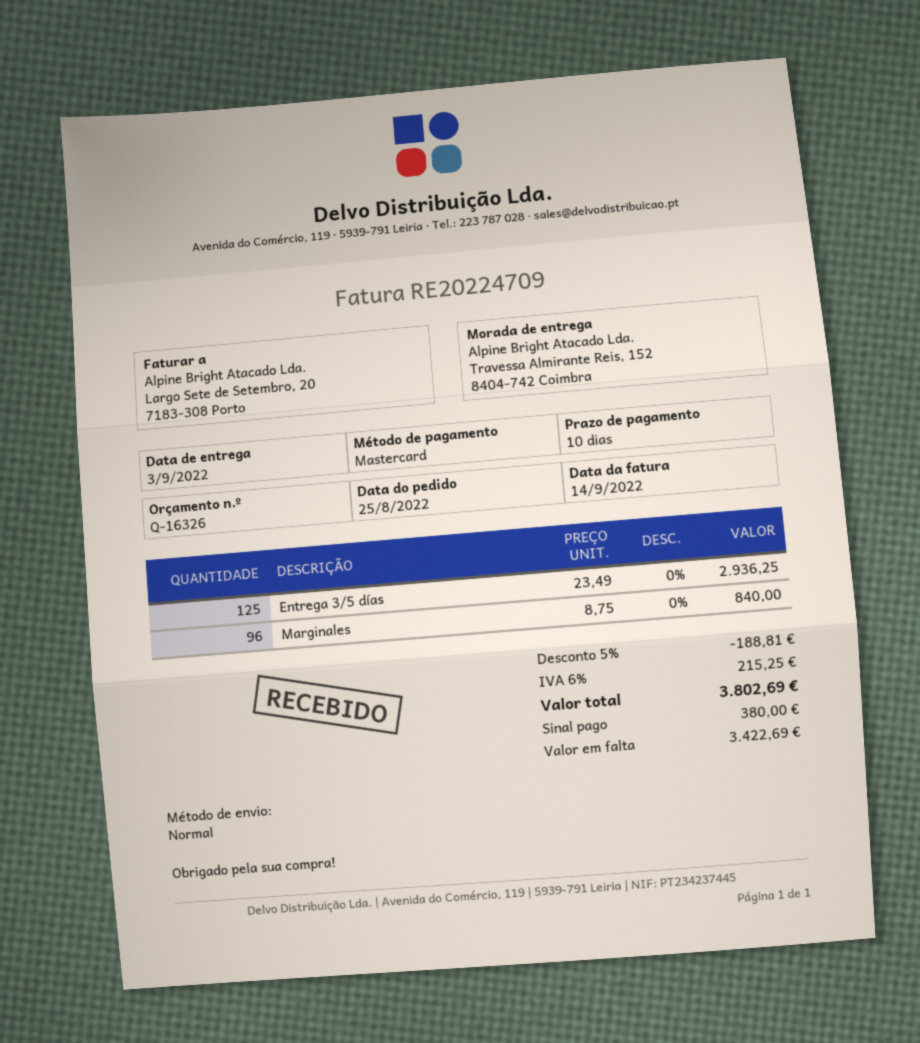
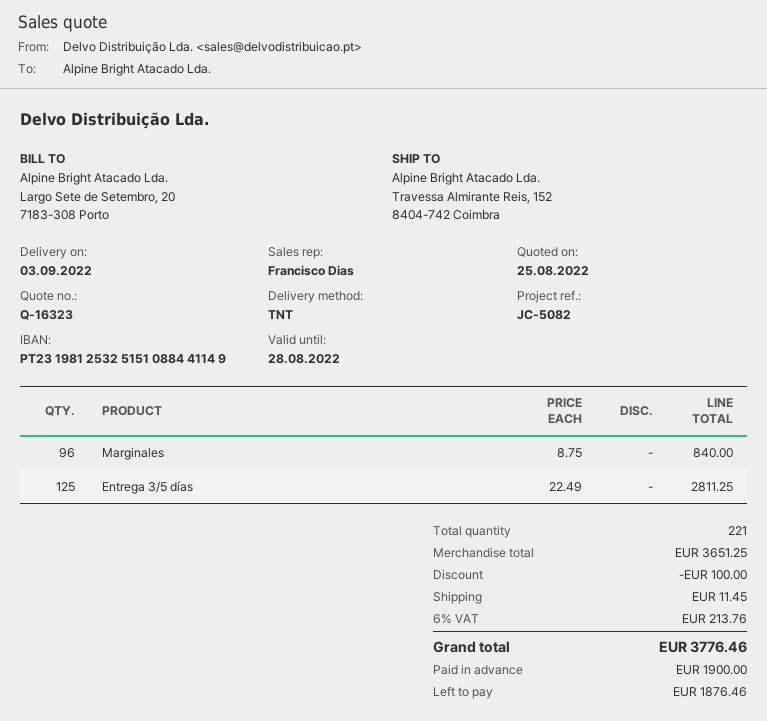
quote number: Q-16326 -> Q-16323
shipping method: standard -> TNT
Entrega 3/5 días: 125 x 23.49 = 2936.25 -> 125 x 22.49 = 2811.25
discount: 188.81 -> 100.00
shipping: none -> 11.45
tax: 6% = 215.25 -> 6% = 213.76
total: 3802.69 -> 3776.46
deposit: 380.00 -> 1900.00
balance: 3422.69 -> 1876.46

